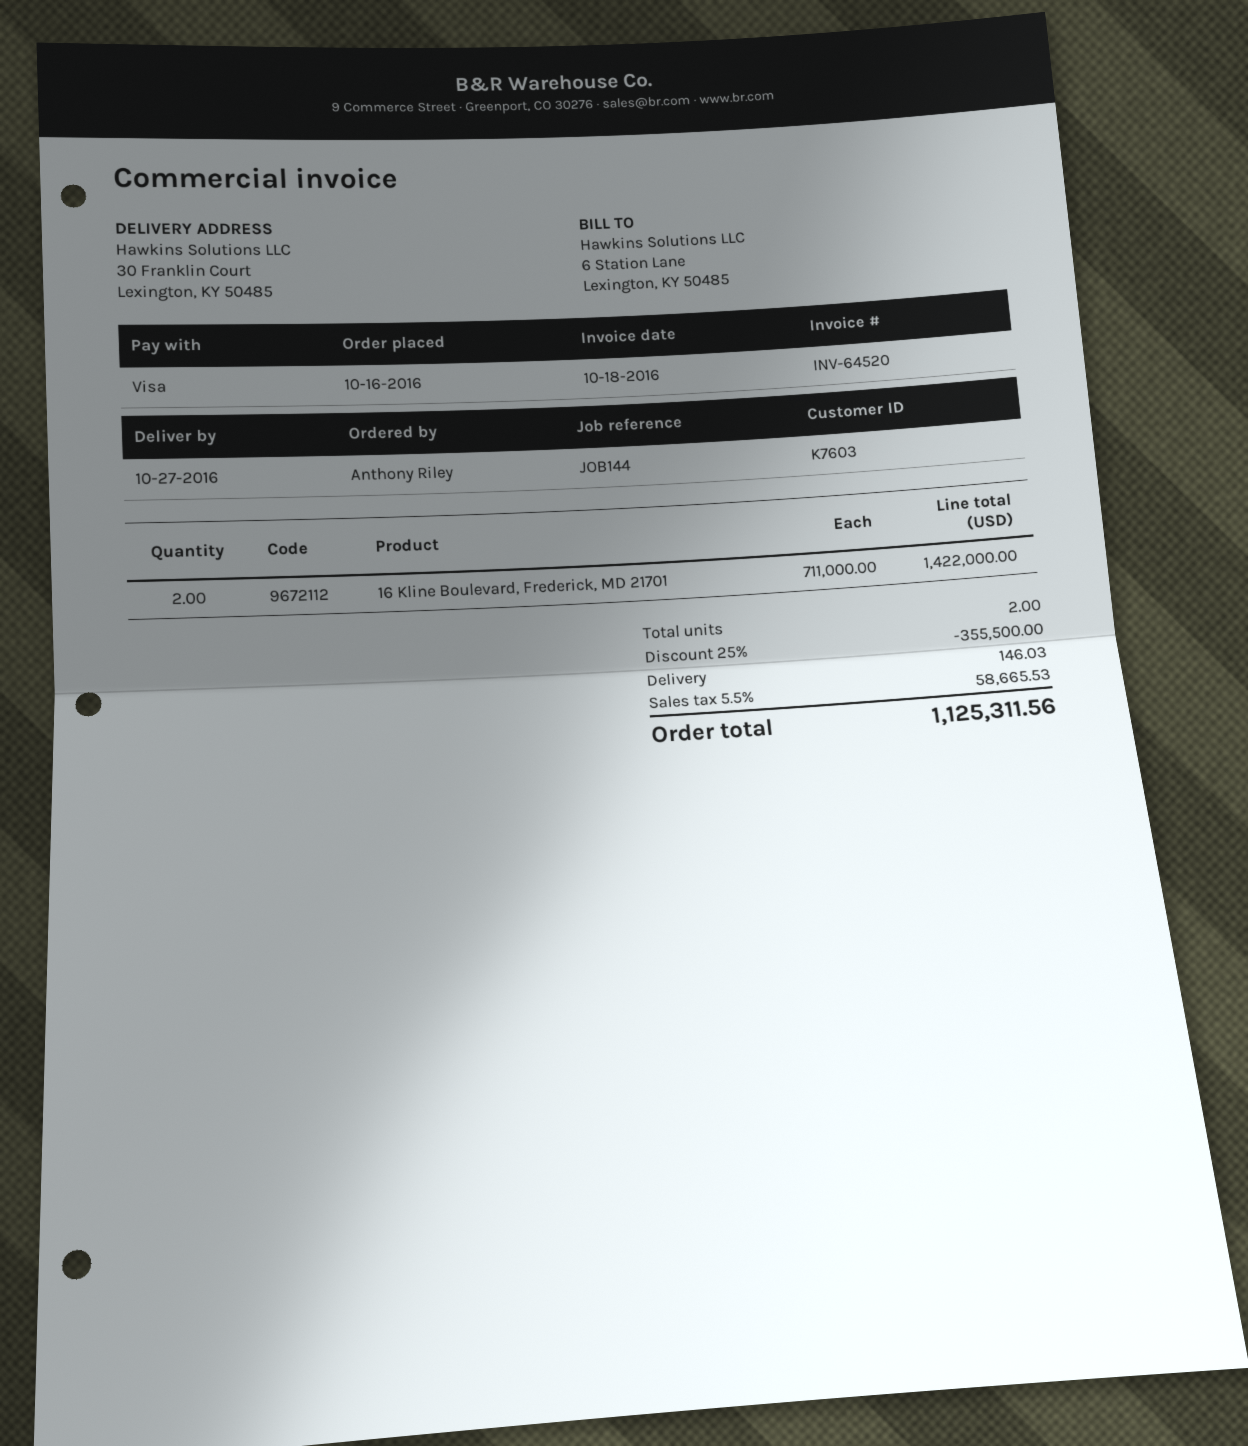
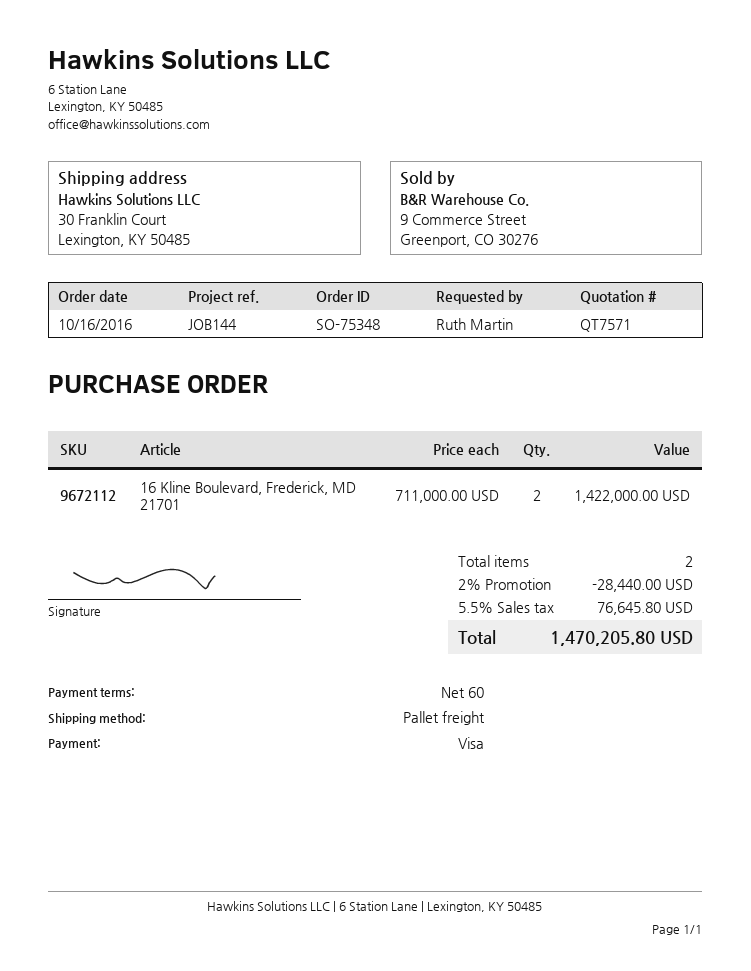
ordered by: Anthony Riley -> Ruth Martin
discount: 25% = 355500.00 -> 2% = 28440.00
shipping: 146.03 -> none
tax: 5.5% = 58665.53 -> 5.5% = 76645.80
total: 1125311.56 -> 1470205.80

